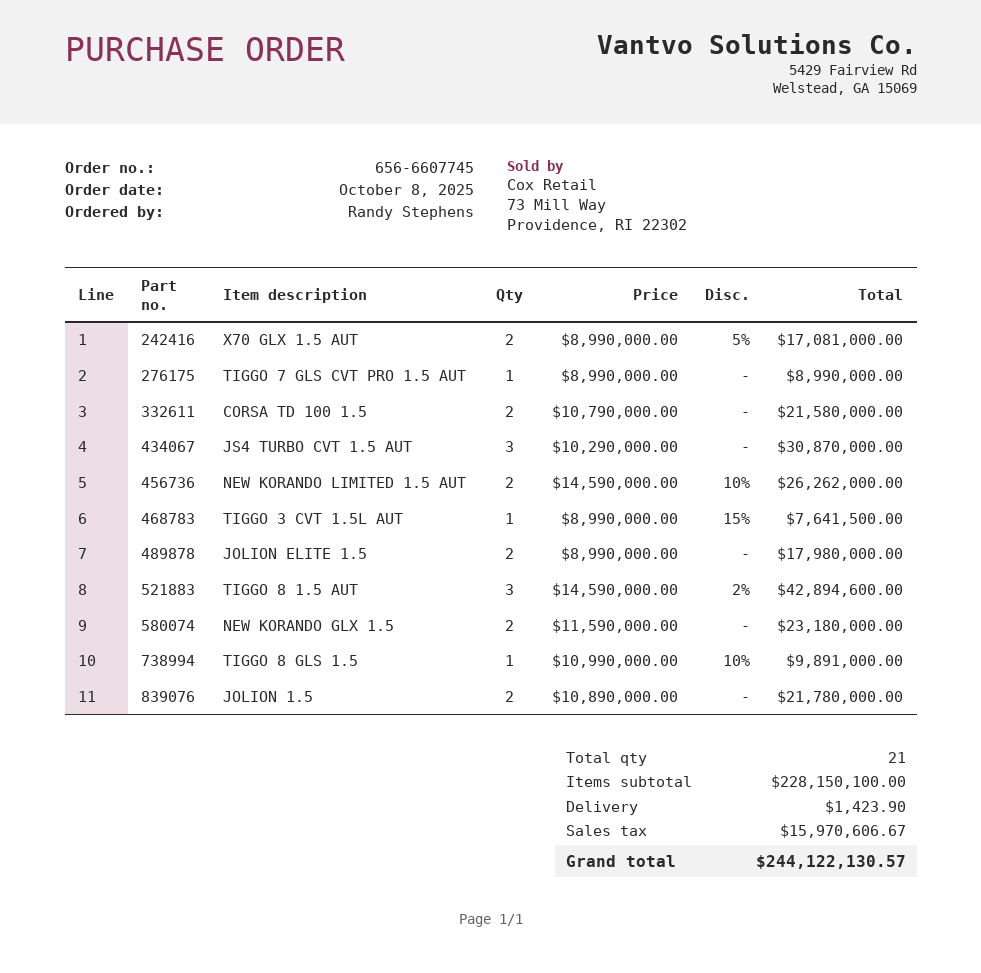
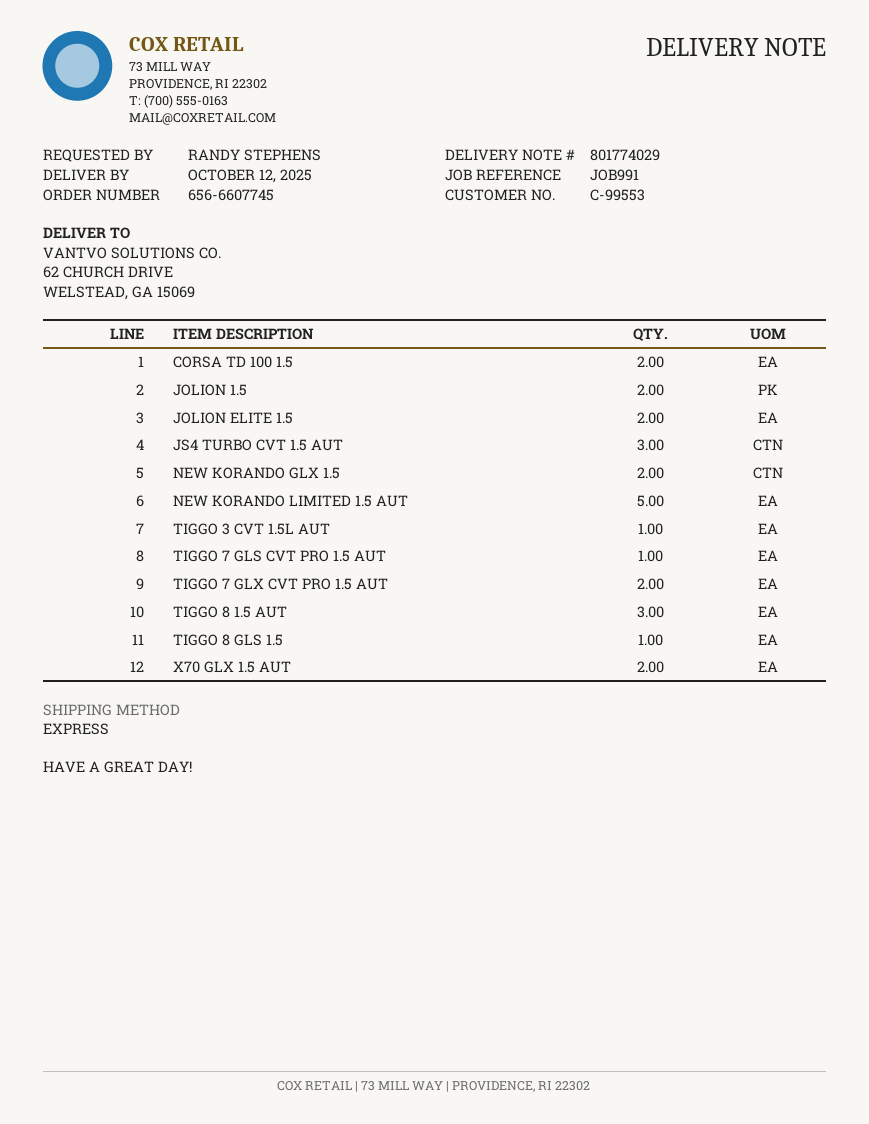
NEW KORANDO LIMITED 1.5 AUT: 2 -> 5
TIGGO 7 GLX CVT PRO 1.5 AUT: none -> 2

